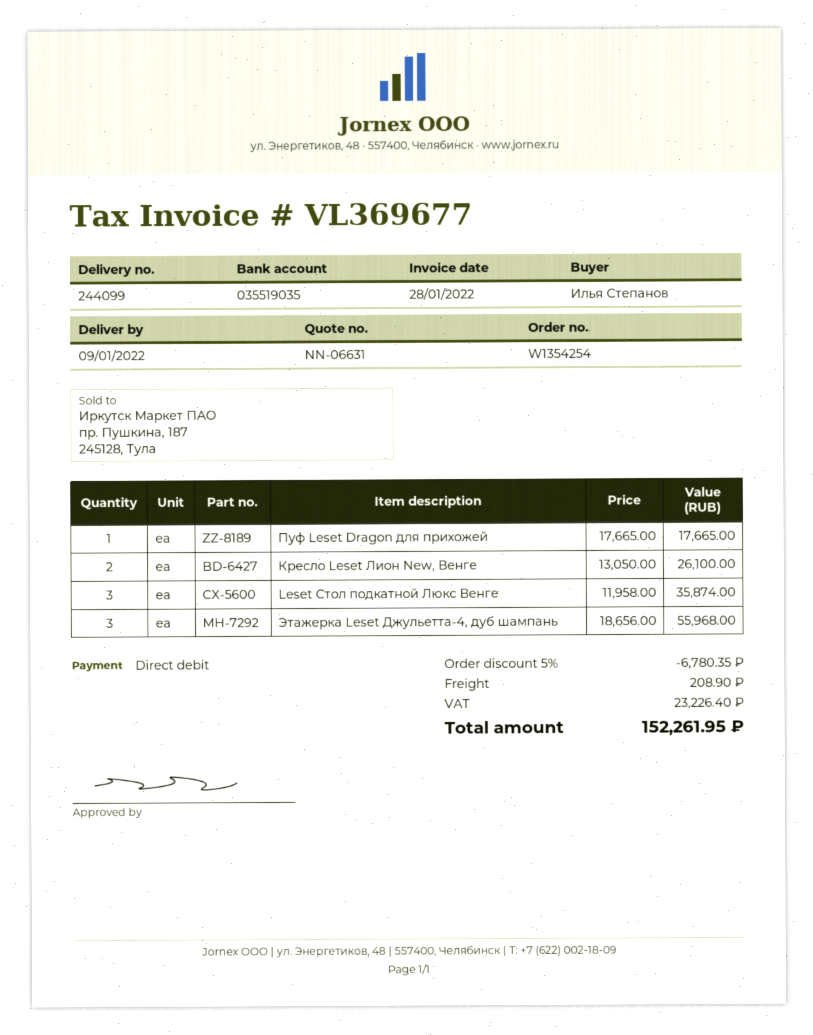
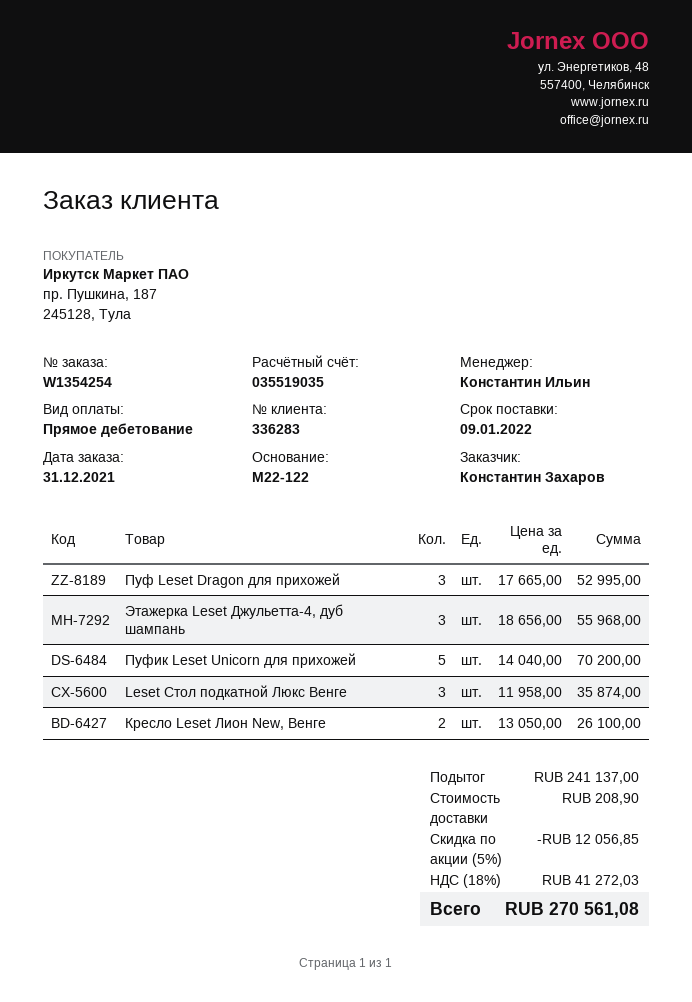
ordered by: Илья Степанов -> Константин Захаров
Пуф Leset Dragon для прихожей: 1 x 17665.00 = 17665.00 -> 3 x 17665.00 = 52995.00
Пуфик Leset Unicorn для прихожей: none -> 5 x 14040.00 = 70200.00
discount: 5% = 6780.35 -> 5% = 12056.85
tax: 23226.40 -> 41272.03
total: 152261.95 -> 270561.08

